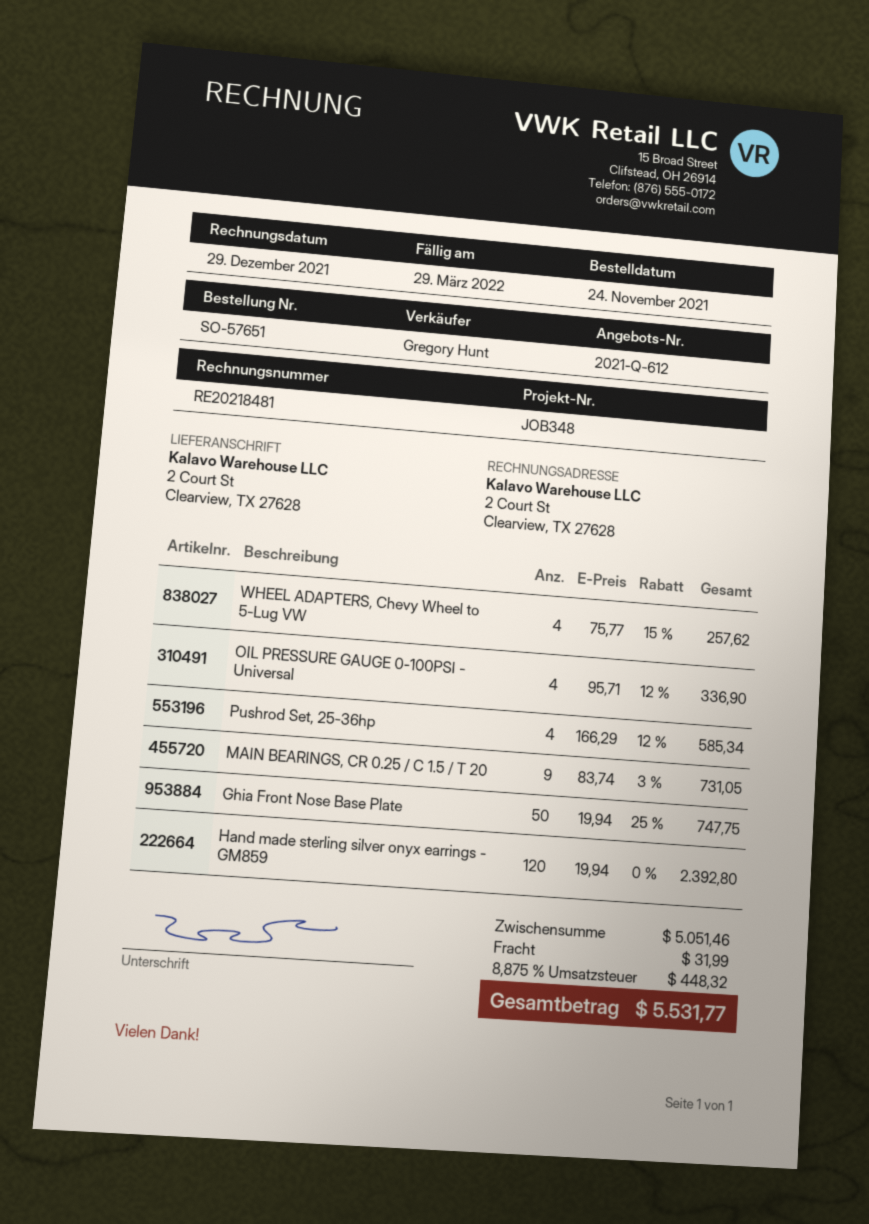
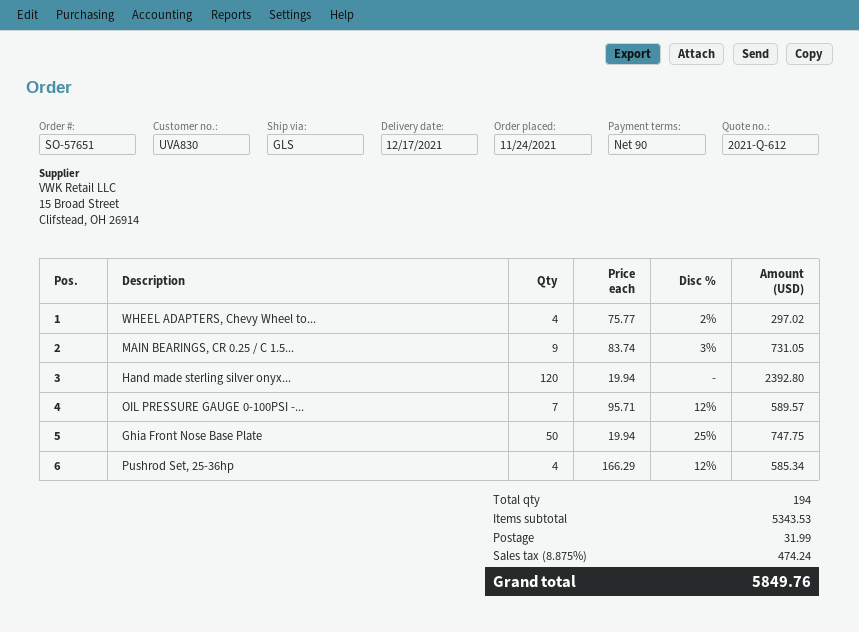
WHEEL ADAPTERS, Chevy Wheel to 5-Lug VW: 4 x 75.77 - 15% = 257.62 -> 4 x 75.77 - 2% = 297.02
OIL PRESSURE GAUGE 0-100PSI - Universal: 4 x 95.71 - 12% = 336.90 -> 7 x 95.71 - 12% = 589.57
subtotal: 5051.46 -> 5343.53
tax: 8.875% = 448.32 -> 8.875% = 474.24
total: 5531.77 -> 5849.76

